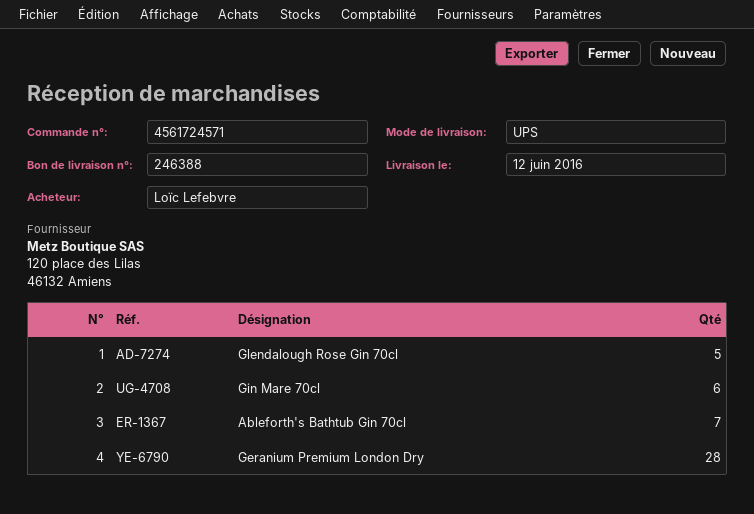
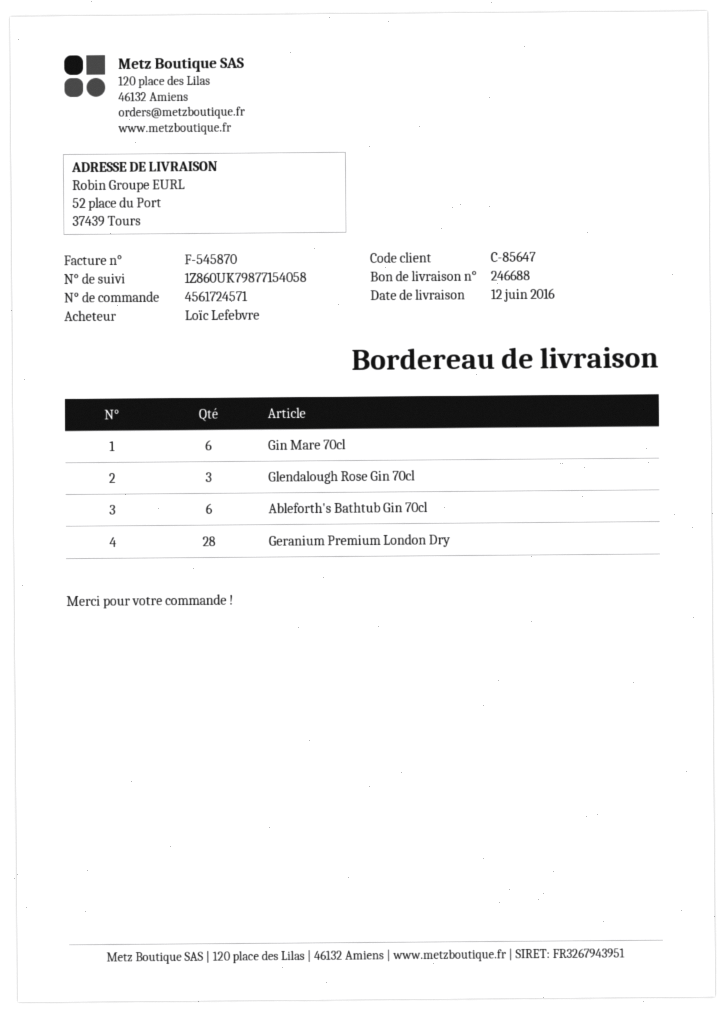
delivery note number: 246388 -> 246688
Glendalough Rose Gin 70cl: 5 -> 3
Ableforth's Bathtub Gin 70cl: 7 -> 6

